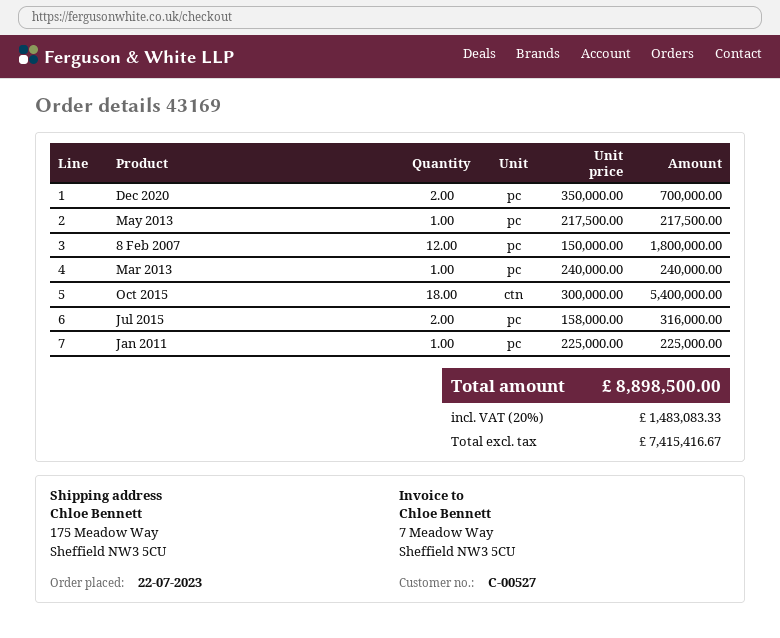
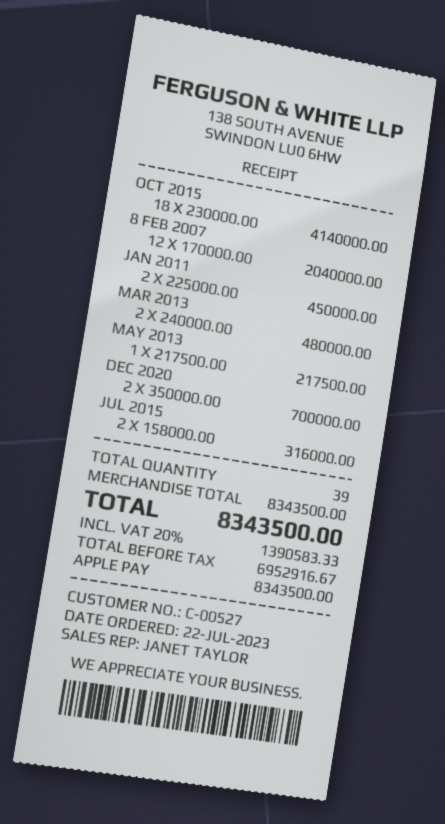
8 Feb 2007: 12 x 150000.00 = 1800000.00 -> 12 x 170000.00 = 2040000.00
Mar 2013: 1 x 240000.00 = 240000.00 -> 2 x 240000.00 = 480000.00
Oct 2015: 18 x 300000.00 = 5400000.00 -> 18 x 230000.00 = 4140000.00
Jan 2011: 1 x 225000.00 = 225000.00 -> 2 x 225000.00 = 450000.00
net: 7415416.67 -> 6952916.67
tax: 20% = 1483083.33 -> 20% = 1390583.33
total: 8898500.00 -> 8343500.00

